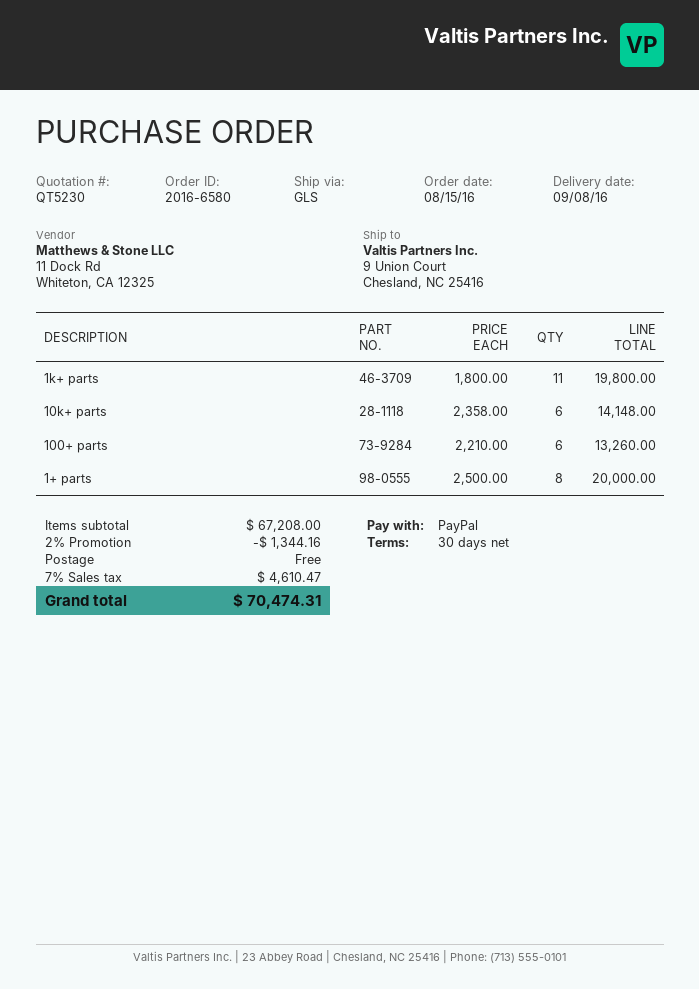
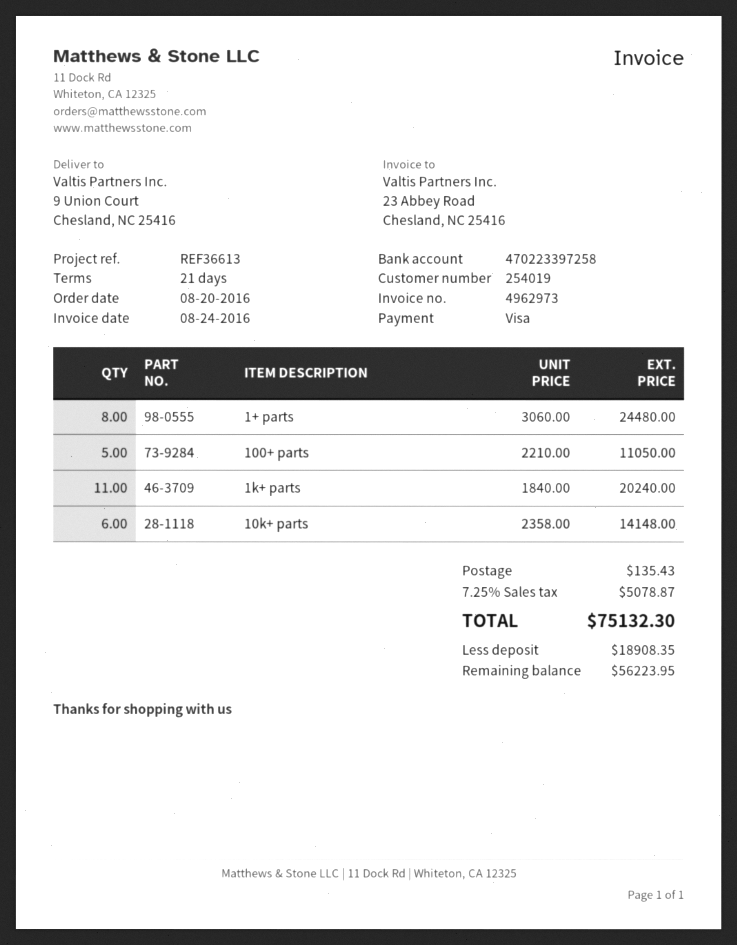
order date: 2016-08-15 -> 2016-08-20
payment terms: 30 days -> 21 days
payment method: PayPal -> Visa
1k+ parts: 11 x 1800.00 = 19800.00 -> 11 x 1840.00 = 20240.00
100+ parts: 6 x 2210.00 = 13260.00 -> 5 x 2210.00 = 11050.00
1+ parts: 8 x 2500.00 = 20000.00 -> 8 x 3060.00 = 24480.00
discount: 2% = 1344.16 -> none
shipping: 0.00 -> 135.43
tax: 7% = 4610.47 -> 7.25% = 5078.87
total: 70474.31 -> 75132.30

